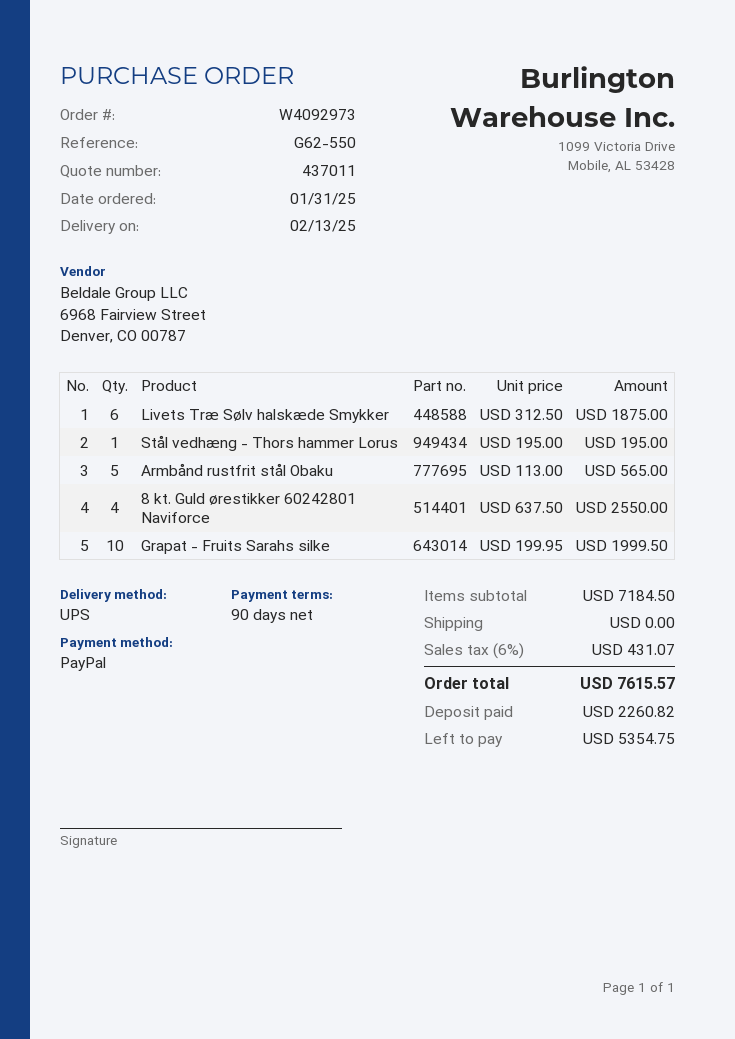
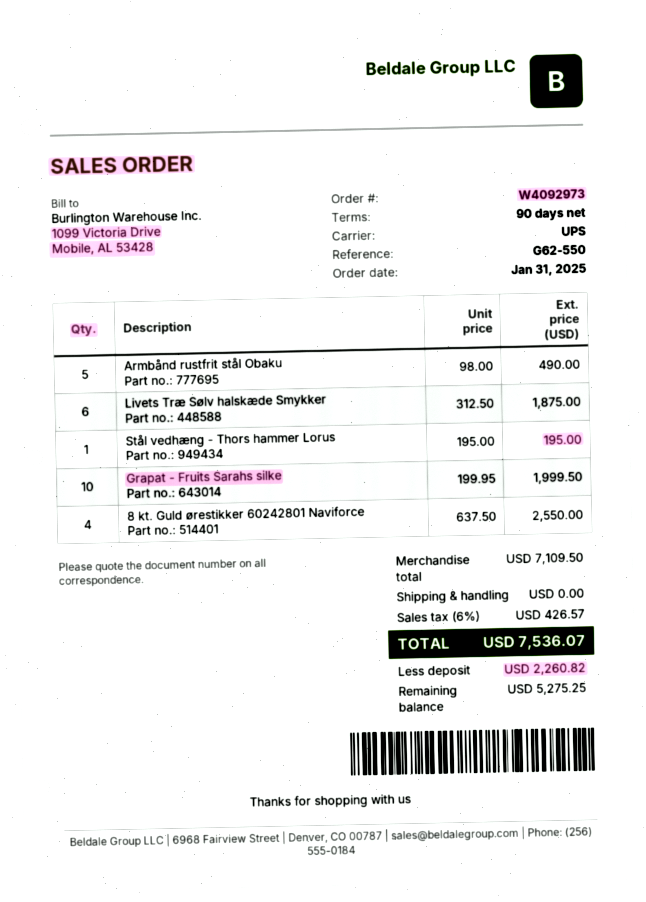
Armbånd rustfrit stål Obaku: 5 x 113.00 = 565.00 -> 5 x 98.00 = 490.00
subtotal: 7184.50 -> 7109.50
tax: 6% = 431.07 -> 6% = 426.57
total: 7615.57 -> 7536.07
balance: 5354.75 -> 5275.25

